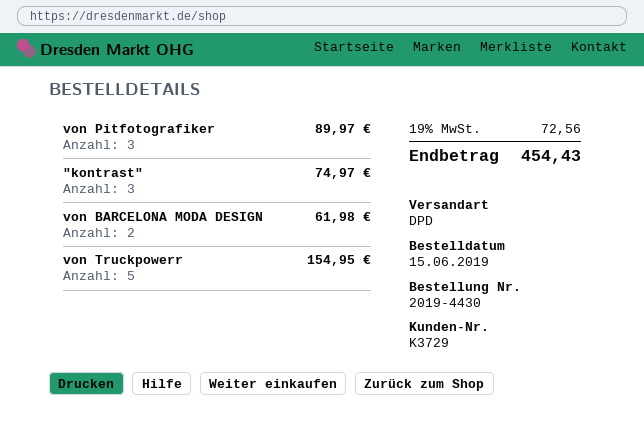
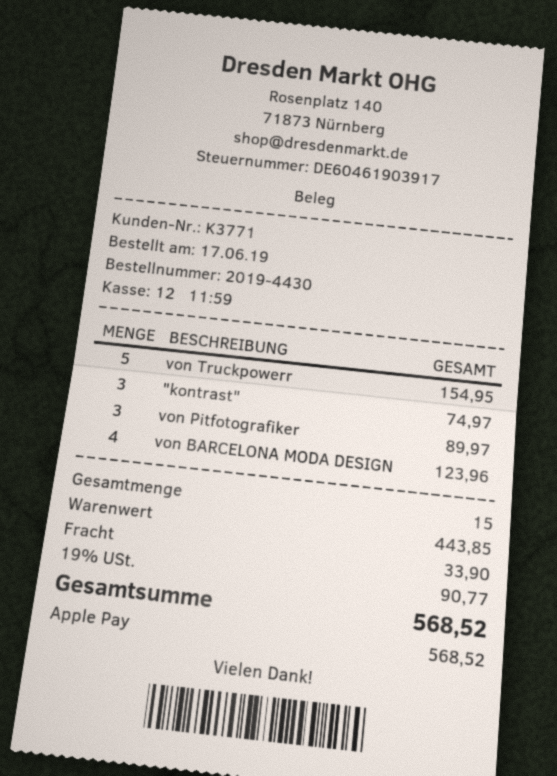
order date: 2019-06-15 -> 2019-06-17
customer number: K3729 -> K3771
von BARCELONA MODA DESIGN: 2 for 61.98 -> 4 for 123.96
shipping: none -> 33.90
tax: 19% = 72.56 -> 19% = 90.77
total: 454.43 -> 568.52

